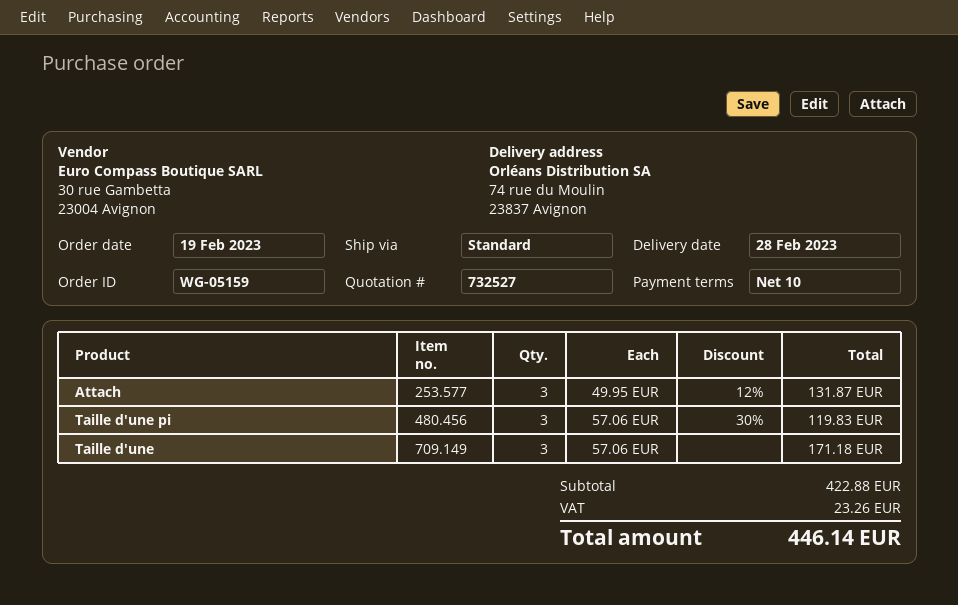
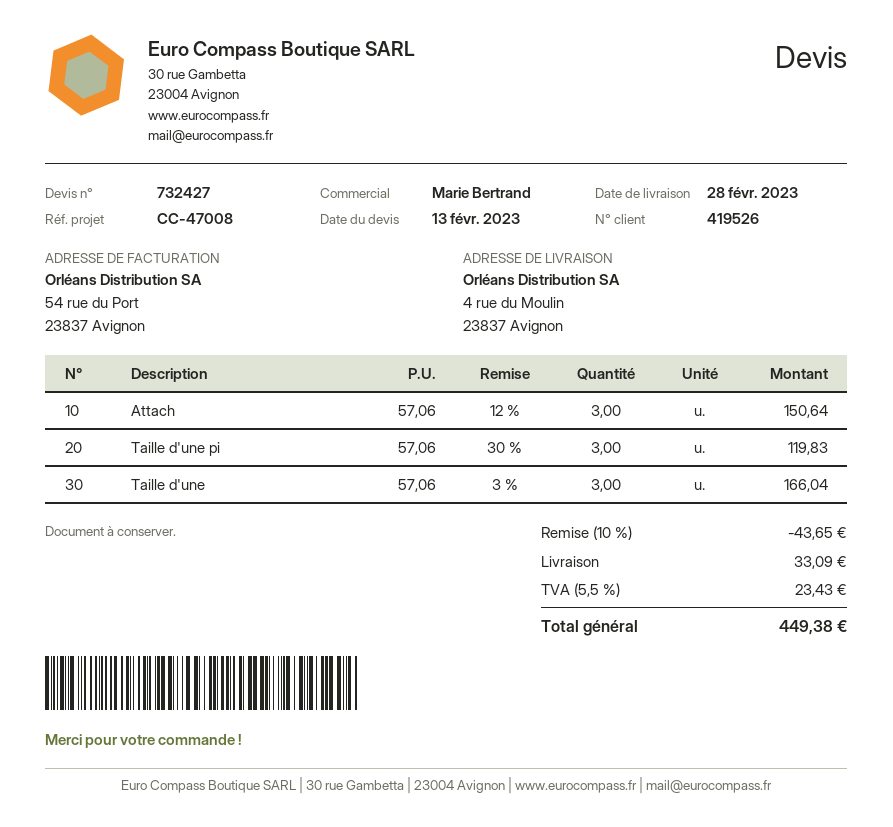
quote number: 732527 -> 732427
ship to: 74 rue du Moulin, 23837 Avignon -> 4 rue du Moulin, 23837 Avignon
Attach: 3 x 49.95 - 12% = 131.87 -> 3 x 57.06 - 12% = 150.64
Taille d'une: 3 x 57.06 = 171.18 -> 3 x 57.06 - 3% = 166.04
discount: none -> 10% = 43.65
shipping: none -> 33.09
tax: 23.26 -> 23.43
total: 446.14 -> 449.38

